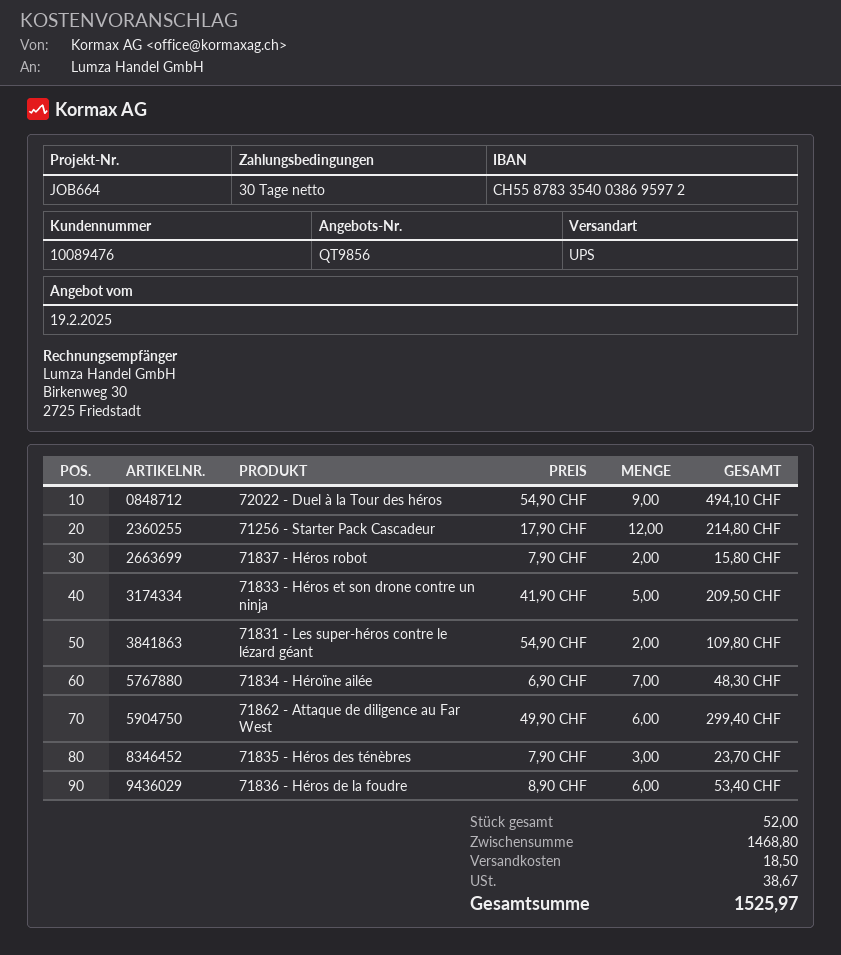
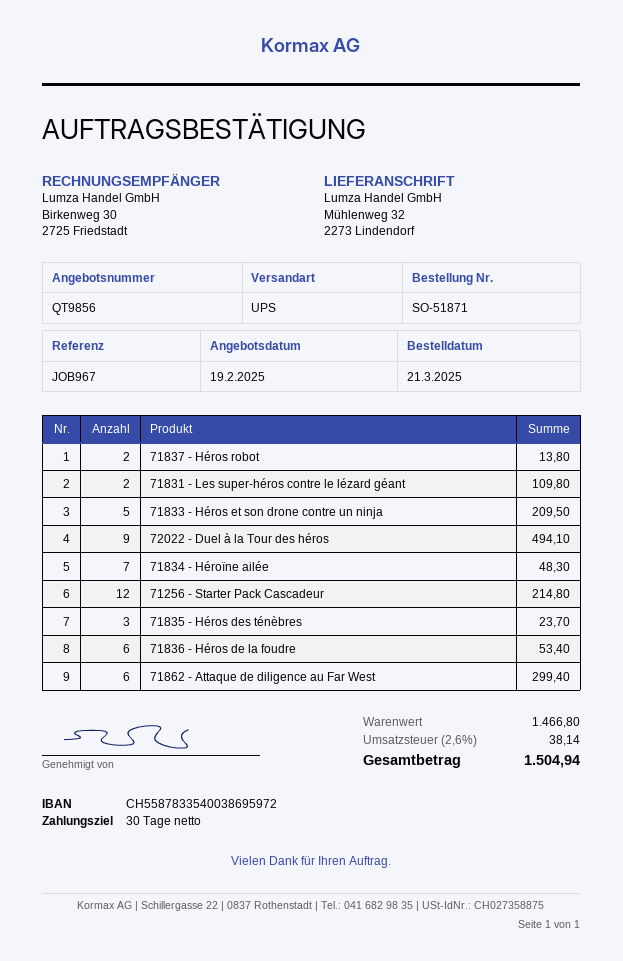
reference: JOB664 -> JOB967
71837 - Héros robot: 2 for 15.80 -> 2 for 13.80
subtotal: 1468.80 -> 1466.80
shipping: 18.50 -> none
tax: 38.67 -> 38.14
total: 1525.97 -> 1504.94

